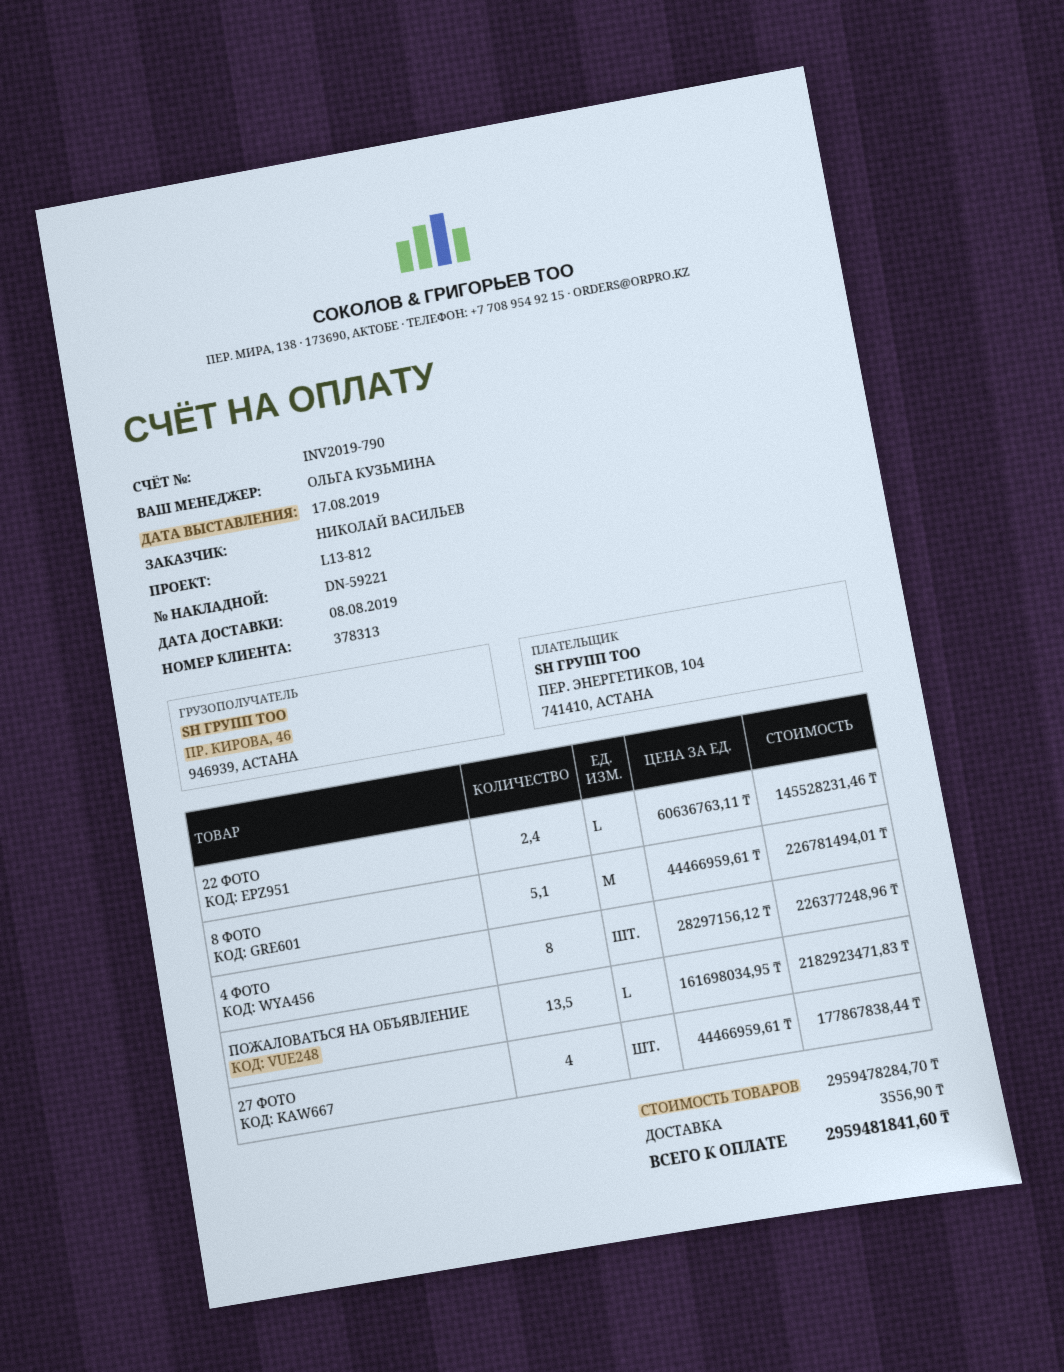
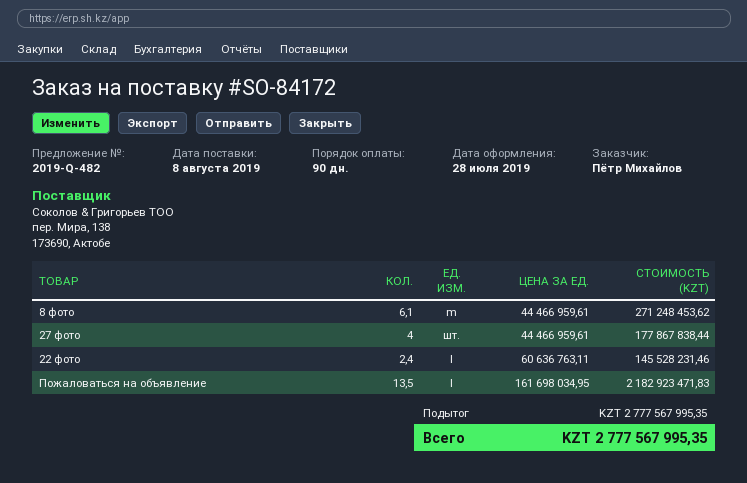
ordered by: НИКОЛАЙ ВАСИЛЬЕВ -> Пётр Михайлов
8 ФОТО: 5.1 x 44466959.61 = 226781494.01 -> 6.1 x 44466959.61 = 271248453.62
4 ФОТО: 8 x 28297156.12 = 226377248.96 -> none
subtotal: 2959478284.70 -> 2777567995.35
shipping: 3556.90 -> none
total: 2959481841.60 -> 2777567995.35

